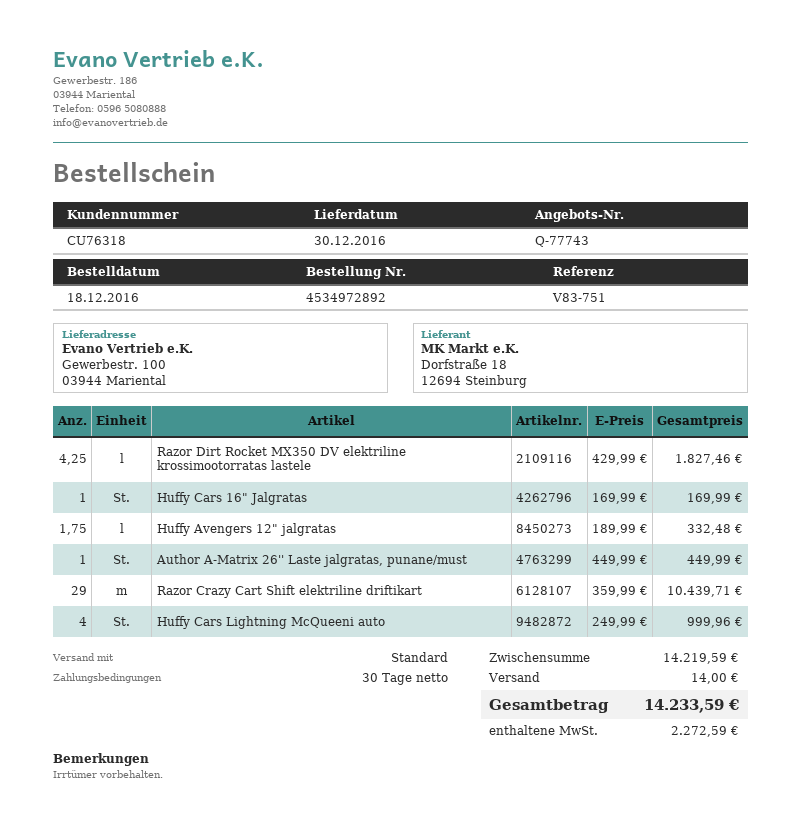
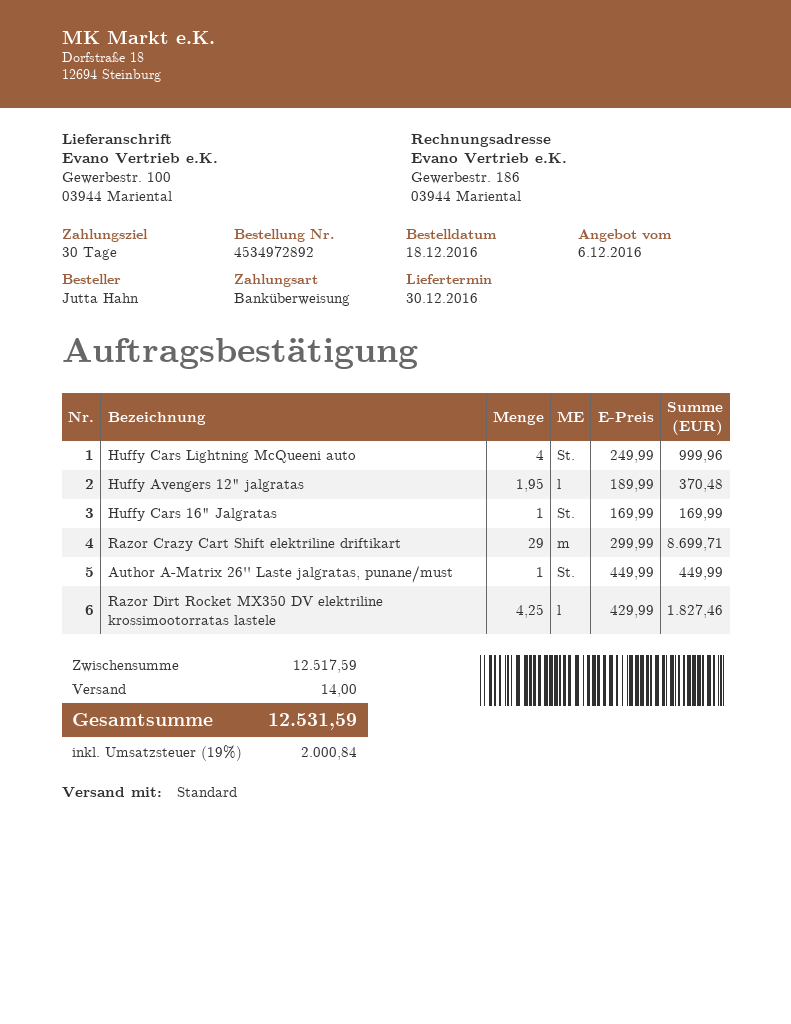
Huffy Avengers 12" jalgratas: 1.75 x 189.99 = 332.48 -> 1.95 x 189.99 = 370.48
Razor Crazy Cart Shift elektriline driftikart: 29 x 359.99 = 10439.71 -> 29 x 299.99 = 8699.71
subtotal: 14219.59 -> 12517.59
tax: 2272.59 -> 2000.84
total: 14233.59 -> 12531.59

